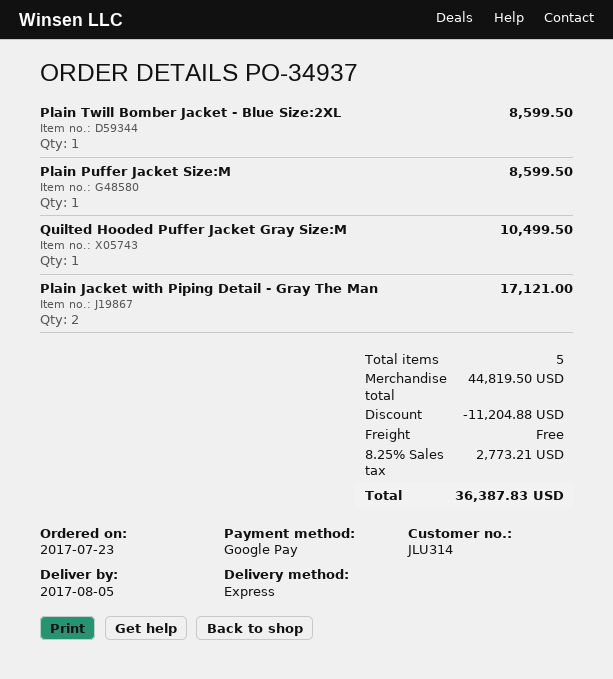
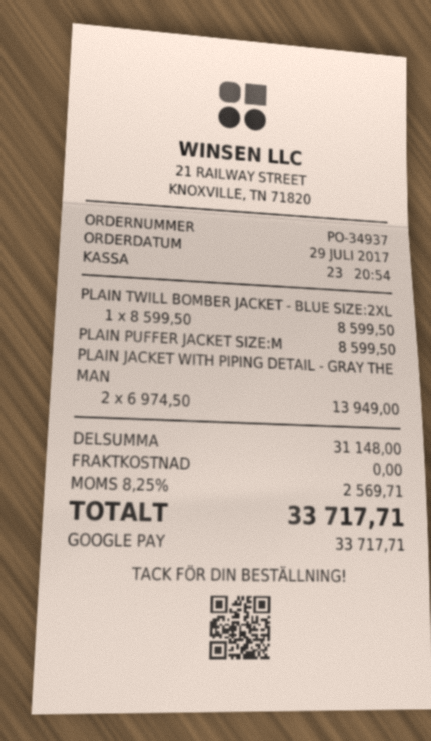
order date: 2017-07-23 -> 2017-07-29
Quilted Hooded Puffer Jacket Gray Size:M: 1 for 10499.50 -> none
Plain Jacket with Piping Detail - Gray The Man: 2 for 17121.00 -> 2 for 13949.00
subtotal: 44819.50 -> 31148.00
discount: 11204.88 -> none
tax: 8.25% = 2773.21 -> 8.25% = 2569.71
total: 36387.83 -> 33717.71

